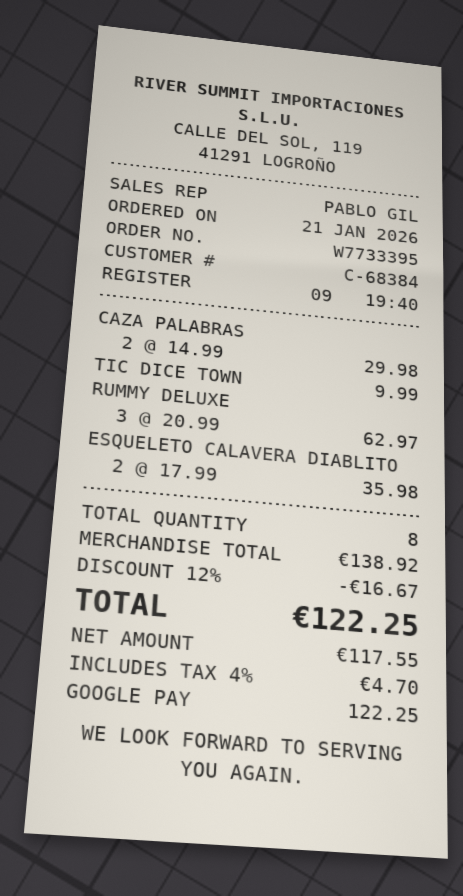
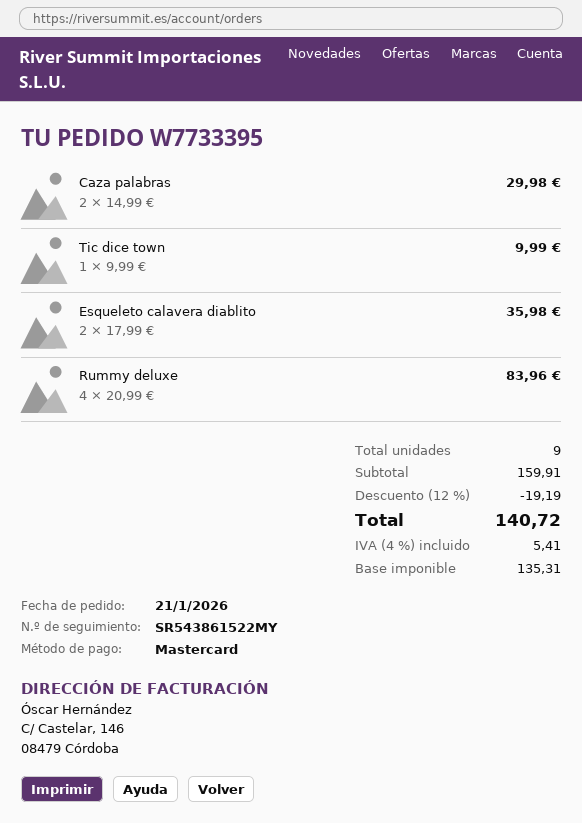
payment method: Google Pay -> Mastercard
RUMMY DELUXE: 3 x 20.99 = 62.97 -> 4 x 20.99 = 83.96
total quantity: 8 -> 9
subtotal: 138.92 -> 159.91
discount: 12% = 16.67 -> 12% = 19.19
net: 117.55 -> 135.31
tax: 4% = 4.70 -> 4% = 5.41
total: 122.25 -> 140.72

